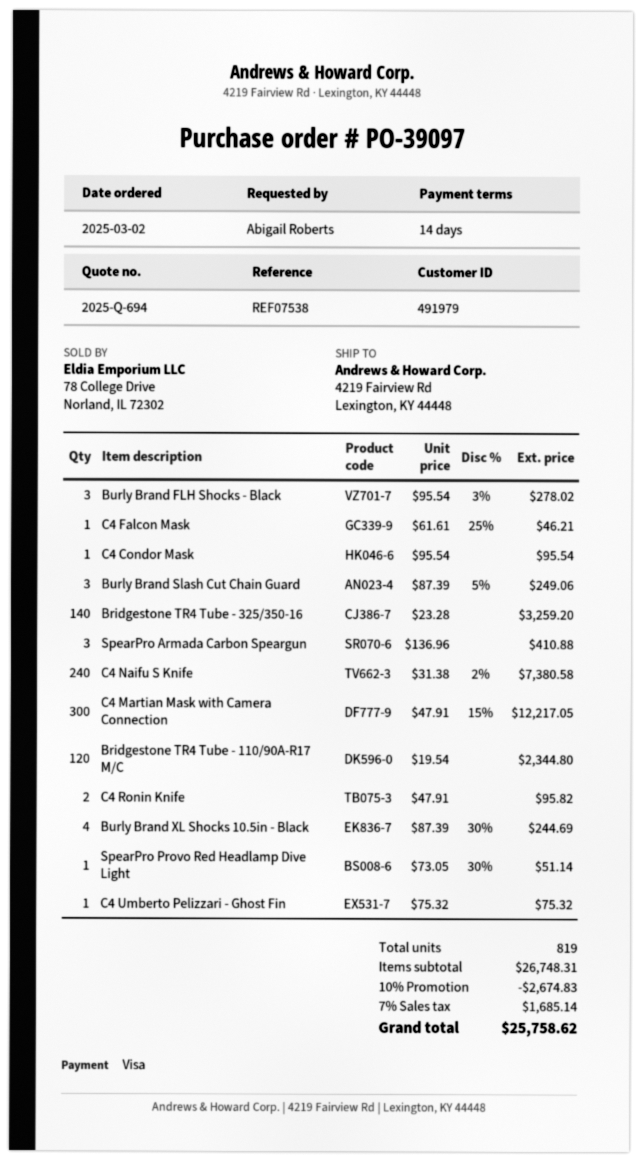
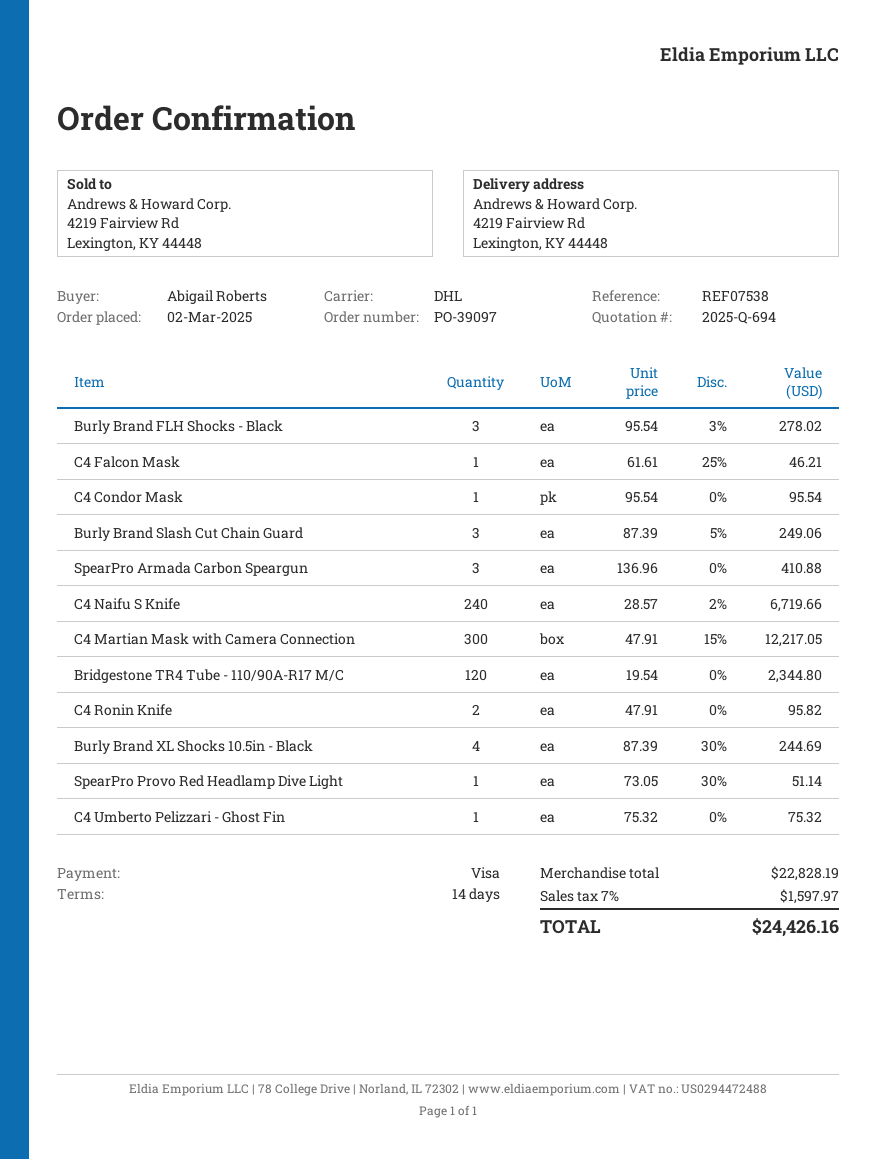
Bridgestone TR4 Tube - 325/350-16: 140 x 23.28 = 3259.20 -> none
C4 Naifu S Knife: 240 x 31.38 - 2% = 7380.58 -> 240 x 28.57 - 2% = 6719.66
subtotal: 26748.31 -> 22828.19
discount: 10% = 2674.83 -> none
tax: 7% = 1685.14 -> 7% = 1597.97
total: 25758.62 -> 24426.16

